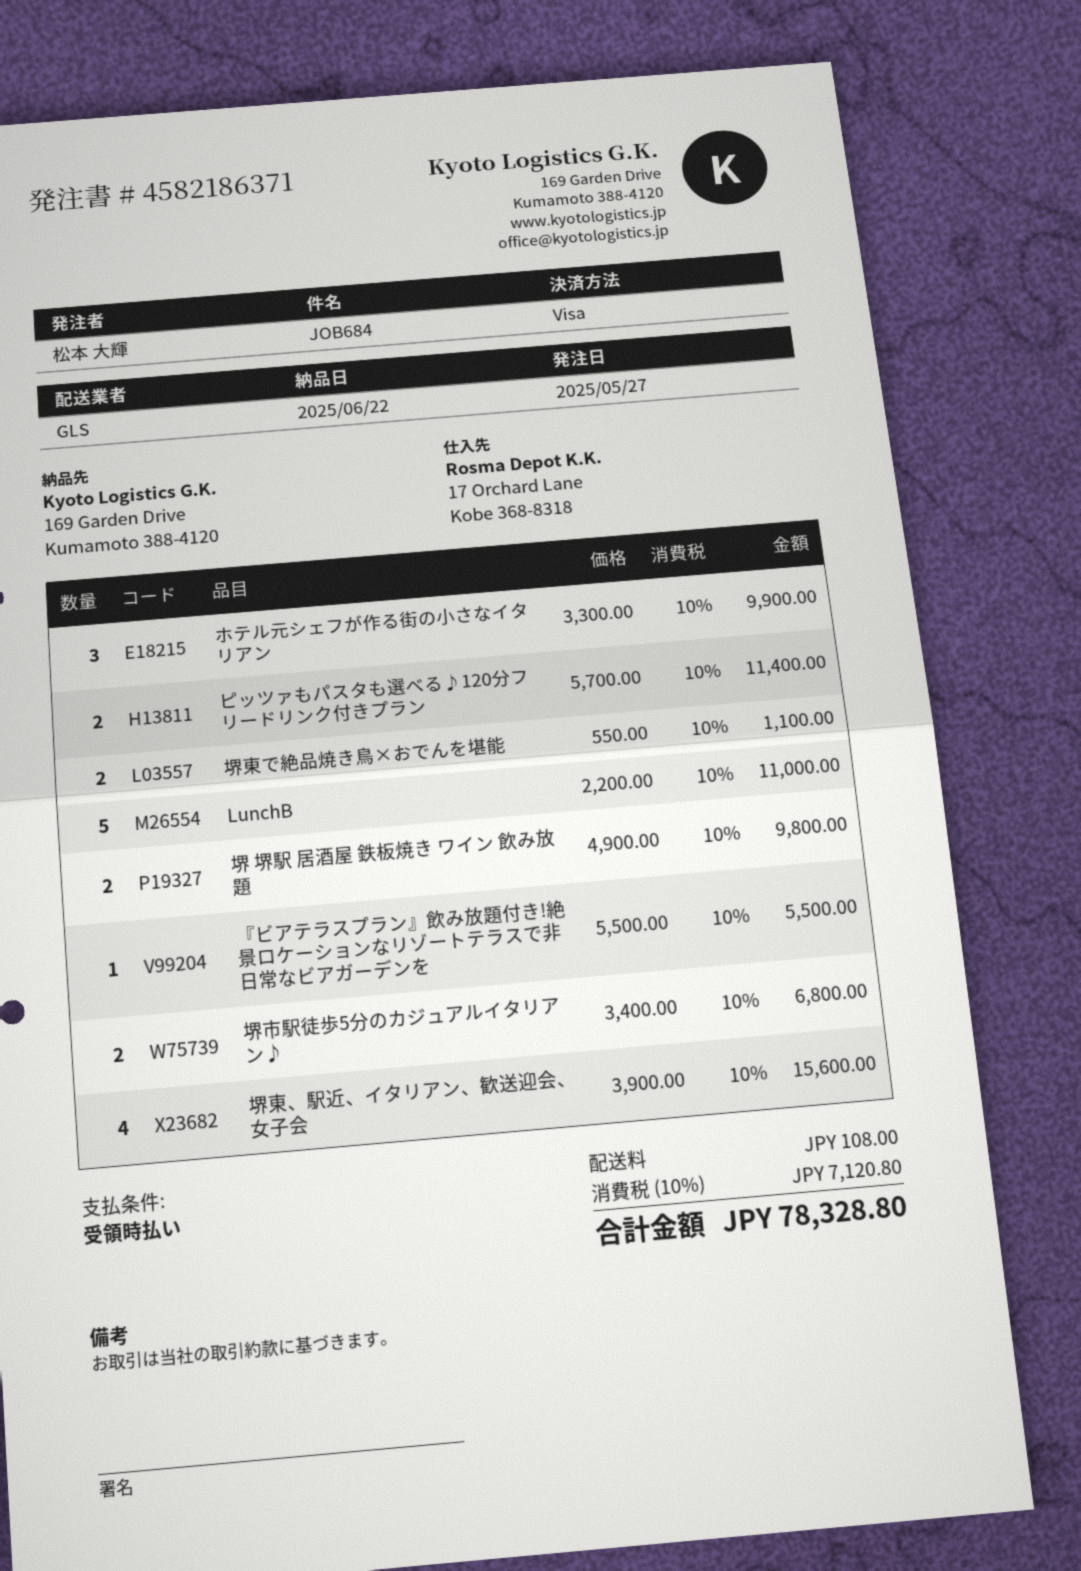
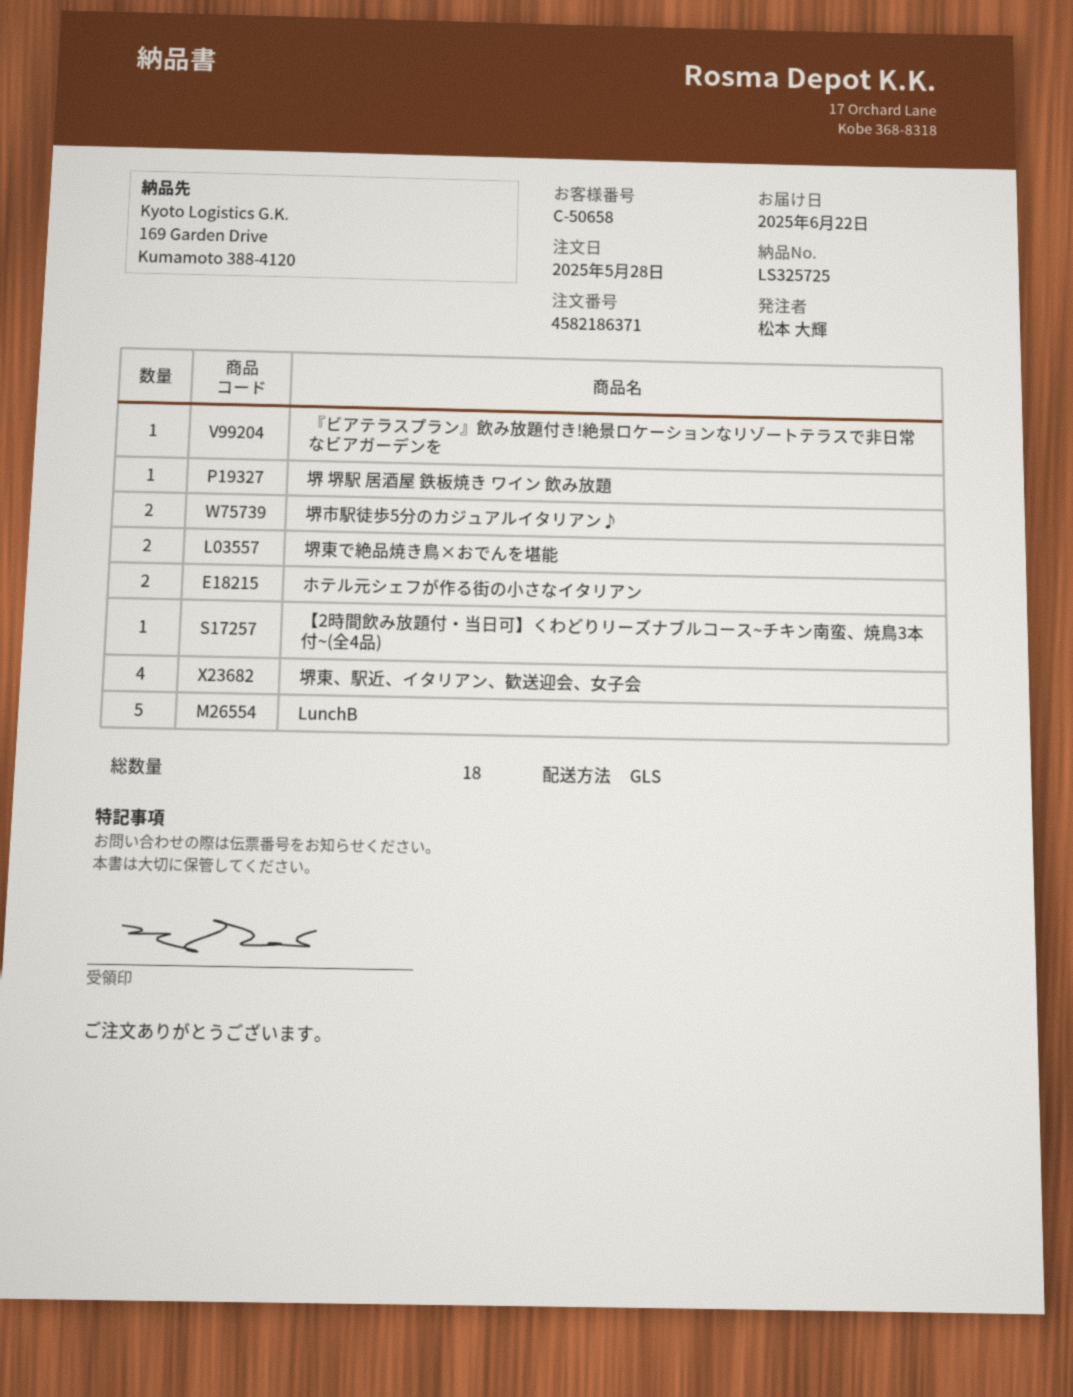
order date: 2025-05-27 -> 2025-05-28
ホテル元シェフが作る街の小さなイタリアン: 3 -> 2
ピッツァもパスタも選べる♪120分フリードリンク付きプラン: 2 -> none
堺 堺駅 居酒屋 鉄板焼き ワイン 飲み放題: 2 -> 1
【2時間飲み放題付・当日可】くわどりリーズナブルコース~チキン南蛮、焼鳥3本付~(全4品): none -> 1

